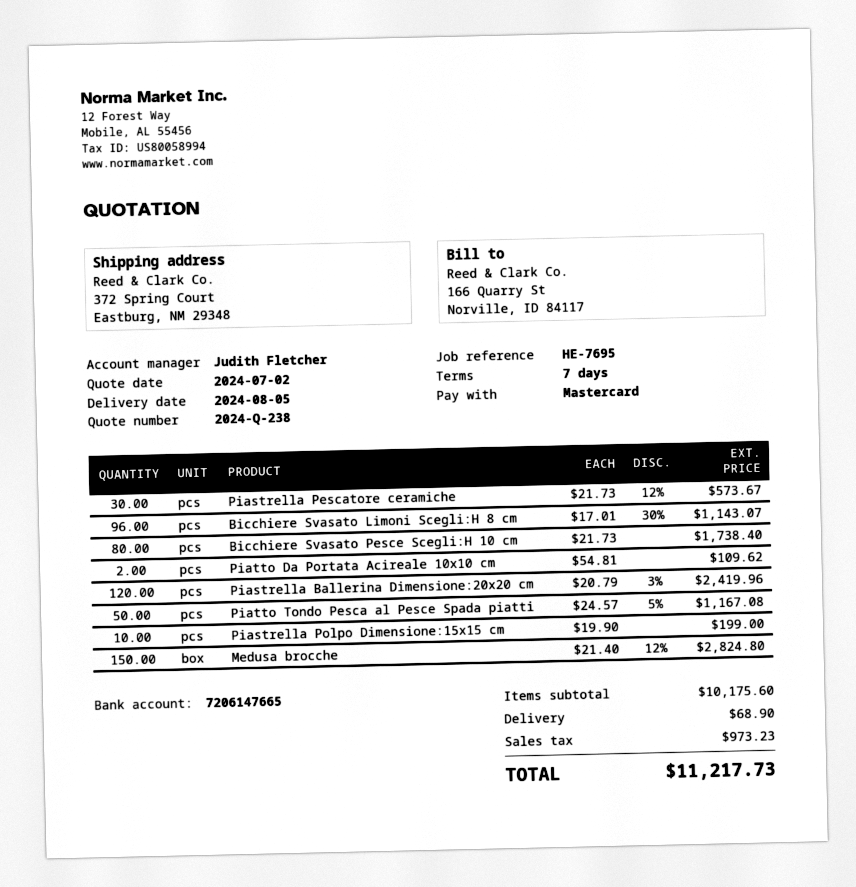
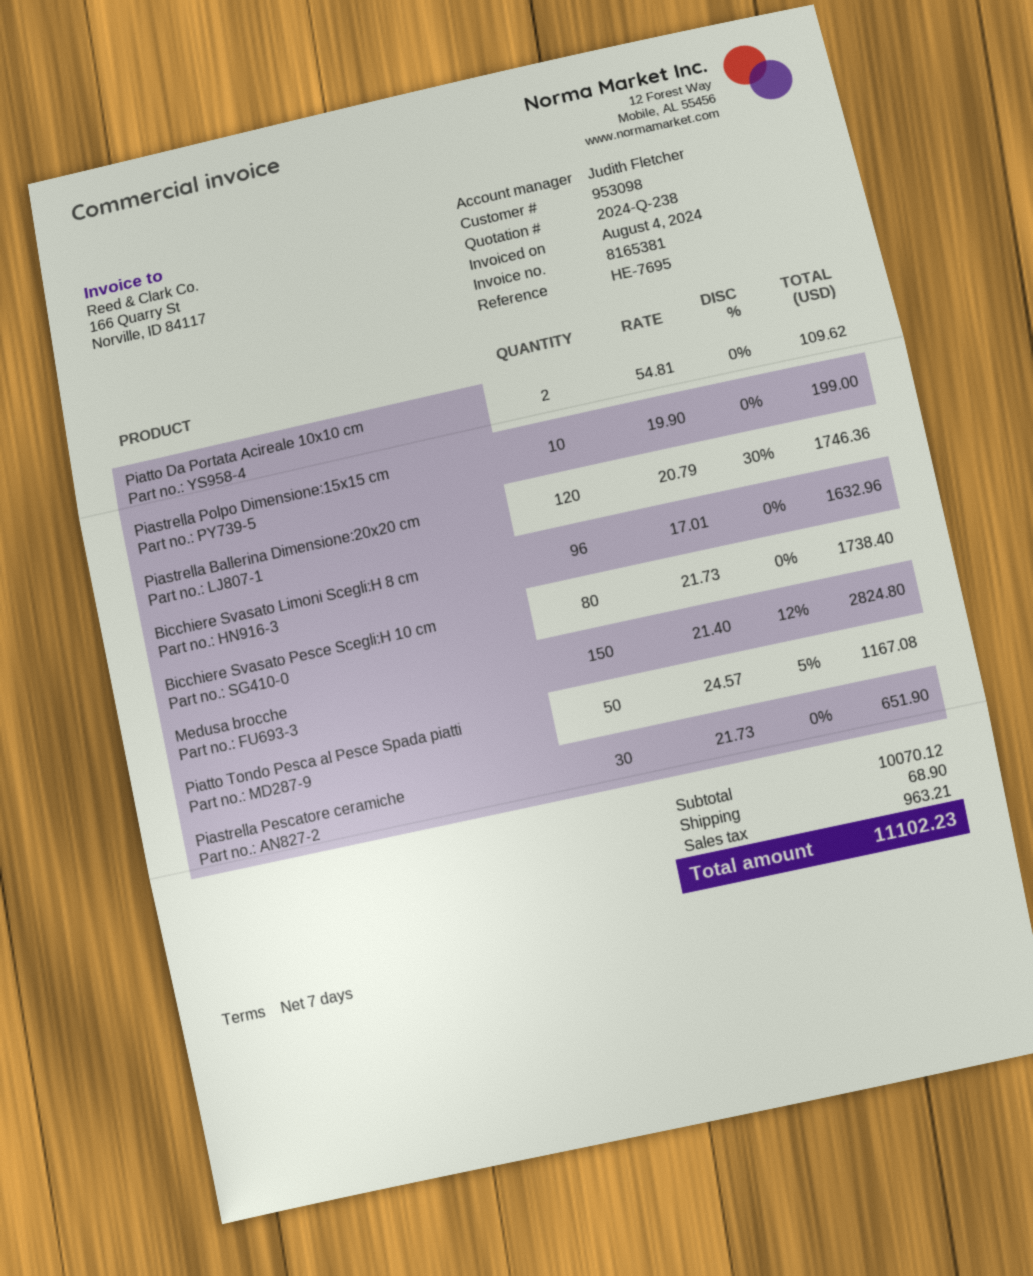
Piastrella Pescatore ceramiche: 30 x 21.73 - 12% = 573.67 -> 30 x 21.73 = 651.90
Bicchiere Svasato Limoni Scegli:H 8 cm: 96 x 17.01 - 30% = 1143.07 -> 96 x 17.01 = 1632.96
Piastrella Ballerina Dimensione:20x20 cm: 120 x 20.79 - 3% = 2419.96 -> 120 x 20.79 - 30% = 1746.36
subtotal: 10175.60 -> 10070.12
tax: 973.23 -> 963.21
total: 11217.73 -> 11102.23

